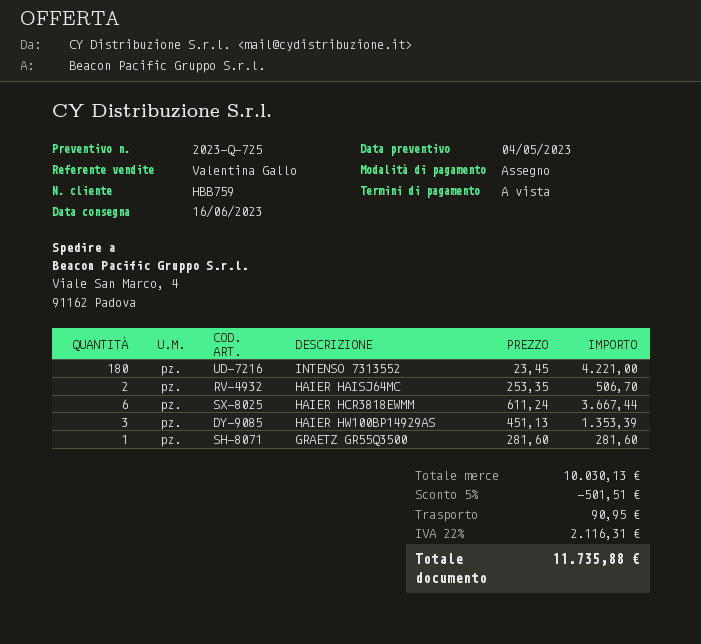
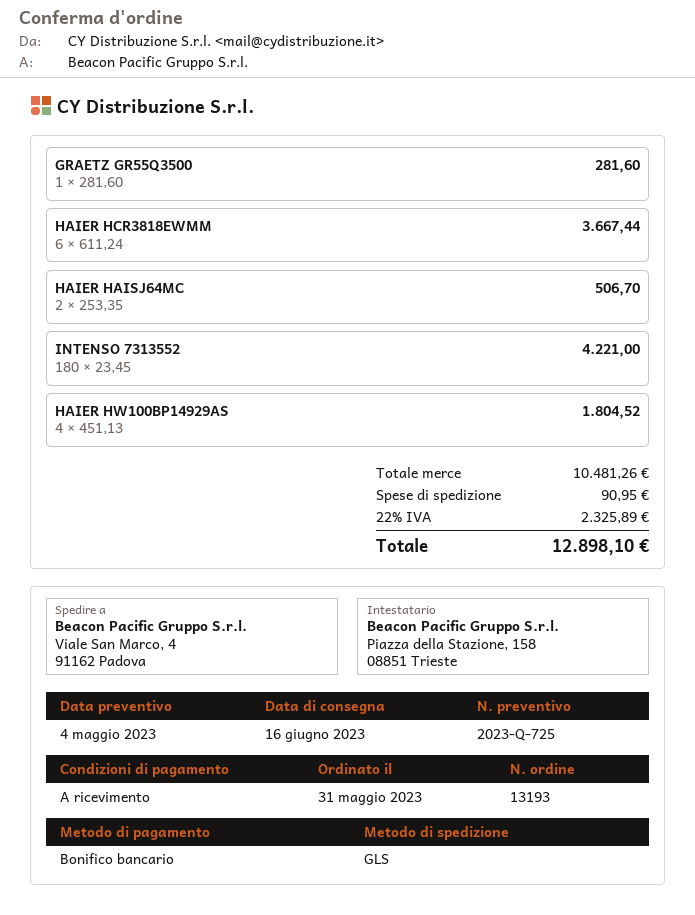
payment method: cheque -> bank transfer
HAIER HW100BP14929AS: 3 x 451.13 = 1353.39 -> 4 x 451.13 = 1804.52
subtotal: 10030.13 -> 10481.26
discount: 5% = 501.51 -> none
tax: 22% = 2116.31 -> 22% = 2325.89
total: 11735.88 -> 12898.10

